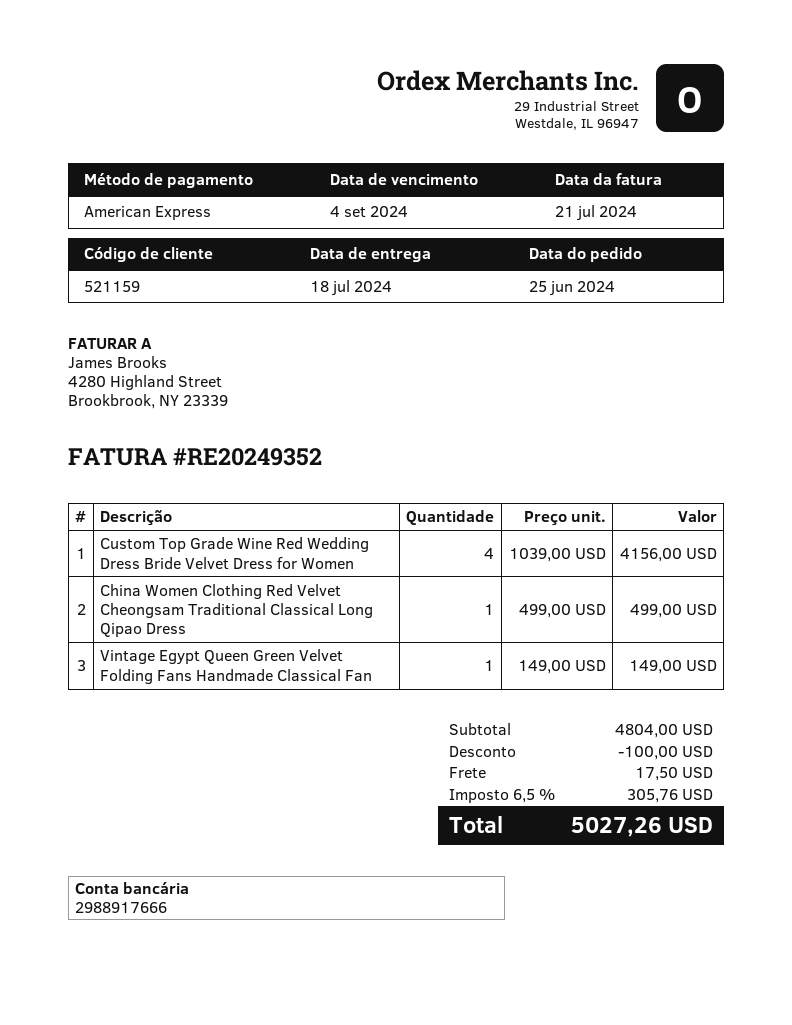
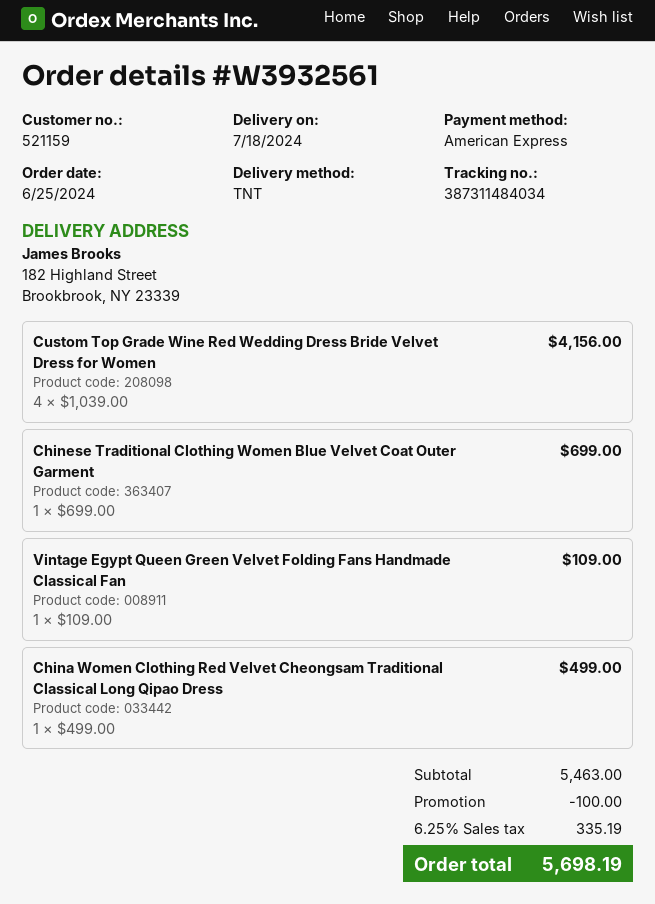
Vintage Egypt Queen Green Velvet Folding Fans Handmade Classical Fan: 1 x 149.00 = 149.00 -> 1 x 109.00 = 109.00
Chinese Traditional Clothing Women Blue Velvet Coat Outer Garment: none -> 1 x 699.00 = 699.00
subtotal: 4804.00 -> 5463.00
shipping: 17.50 -> none
tax: 6.5% = 305.76 -> 6.25% = 335.19
total: 5027.26 -> 5698.19

